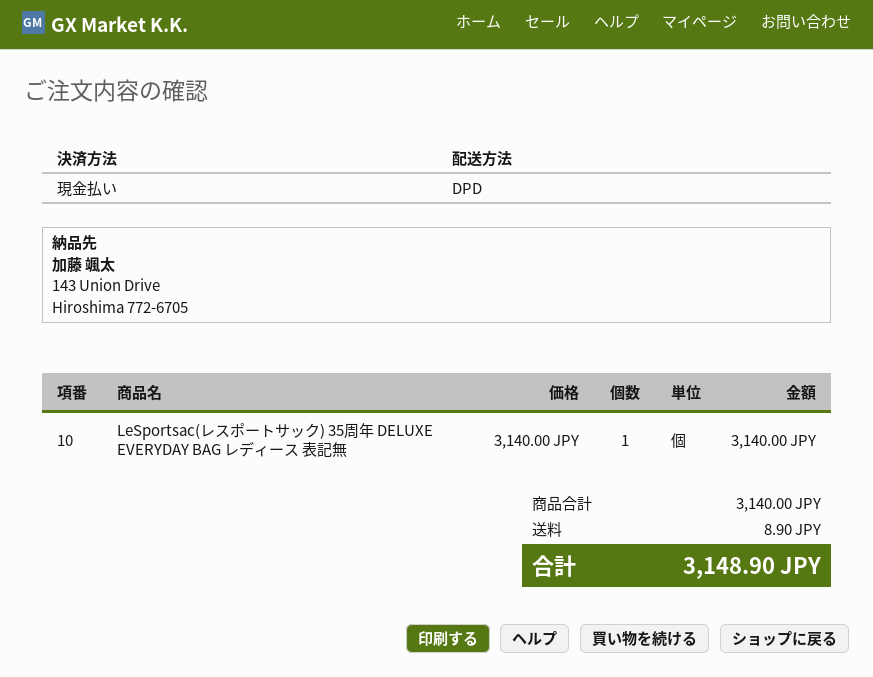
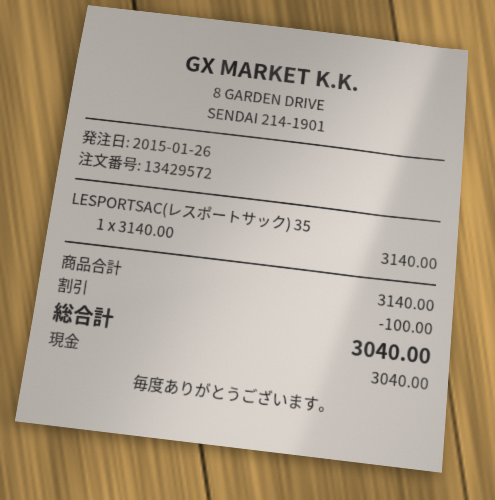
discount: none -> 100.00
shipping: 8.90 -> none
total: 3148.90 -> 3040.00

